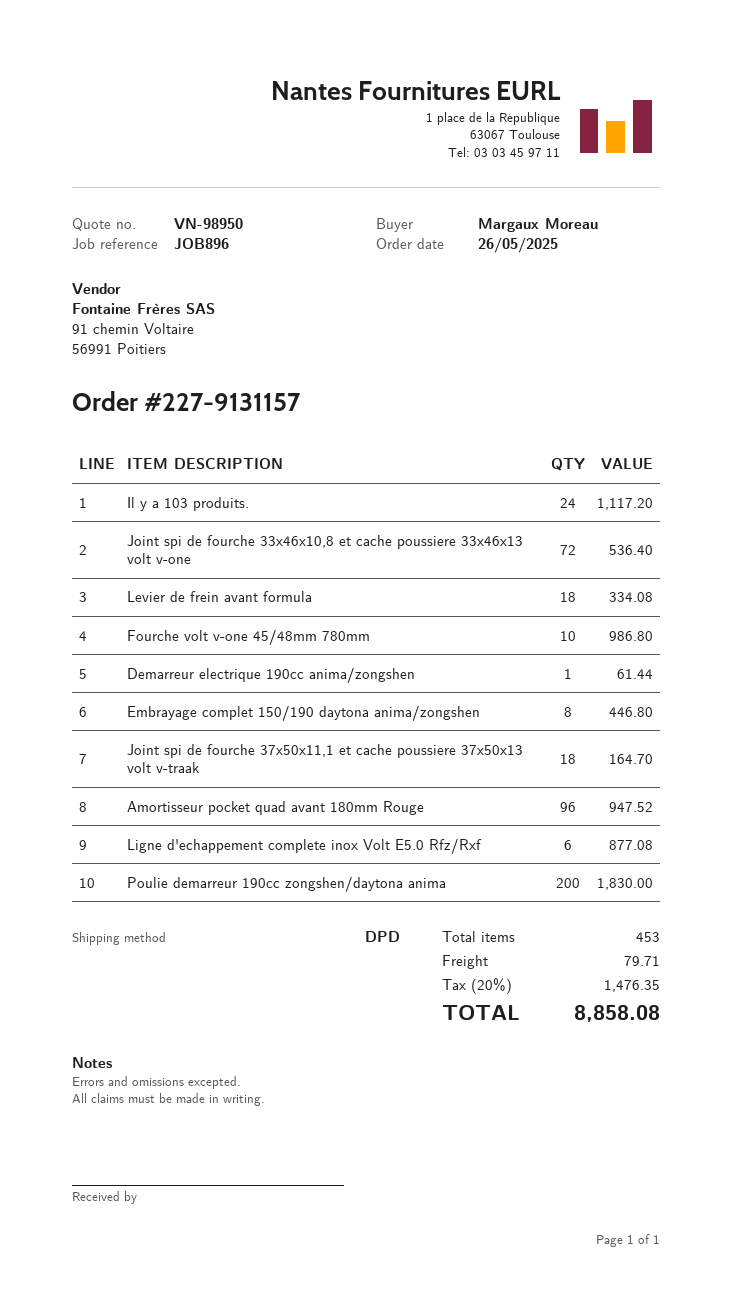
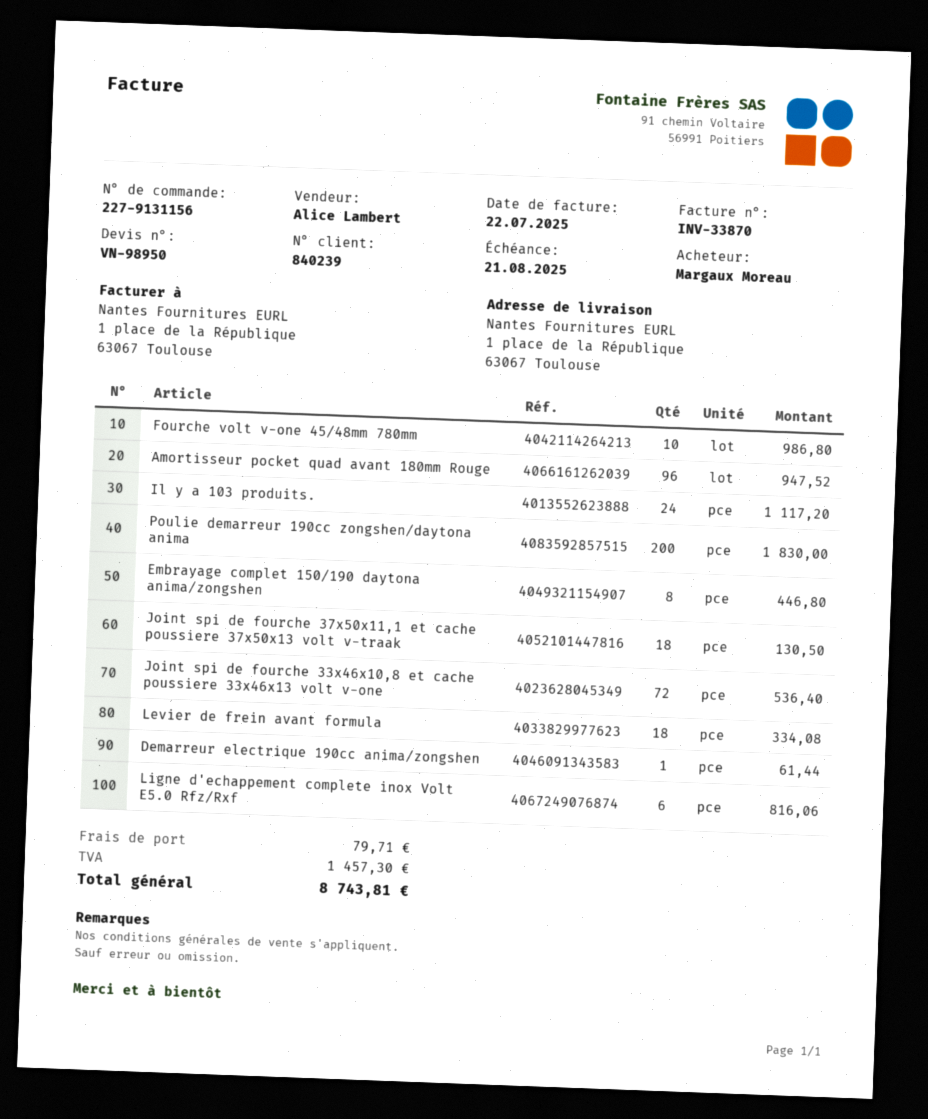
order number: 227-9131157 -> 227-9131156
Joint spi de fourche 37x50x11,1 et cache poussiere 37x50x13 volt v-traak: 18 for 164.70 -> 18 for 130.50
Ligne d'echappement complete inox Volt E5.0 Rfz/Rxf: 6 for 877.08 -> 6 for 816.06
tax: 1476.35 -> 1457.30
total: 8858.08 -> 8743.81

